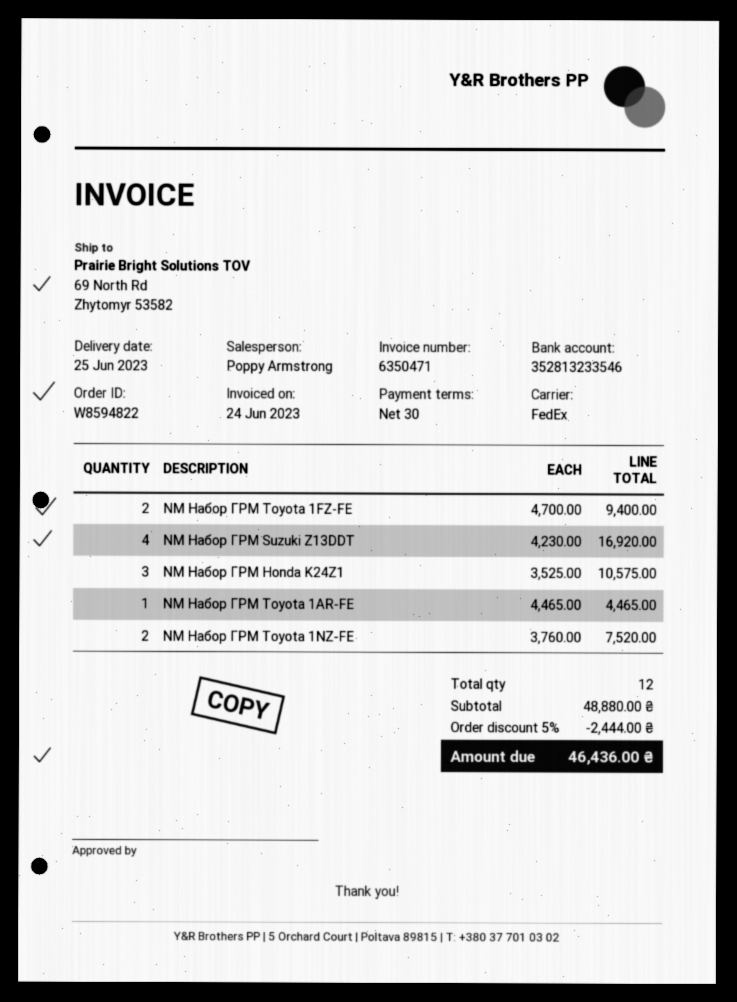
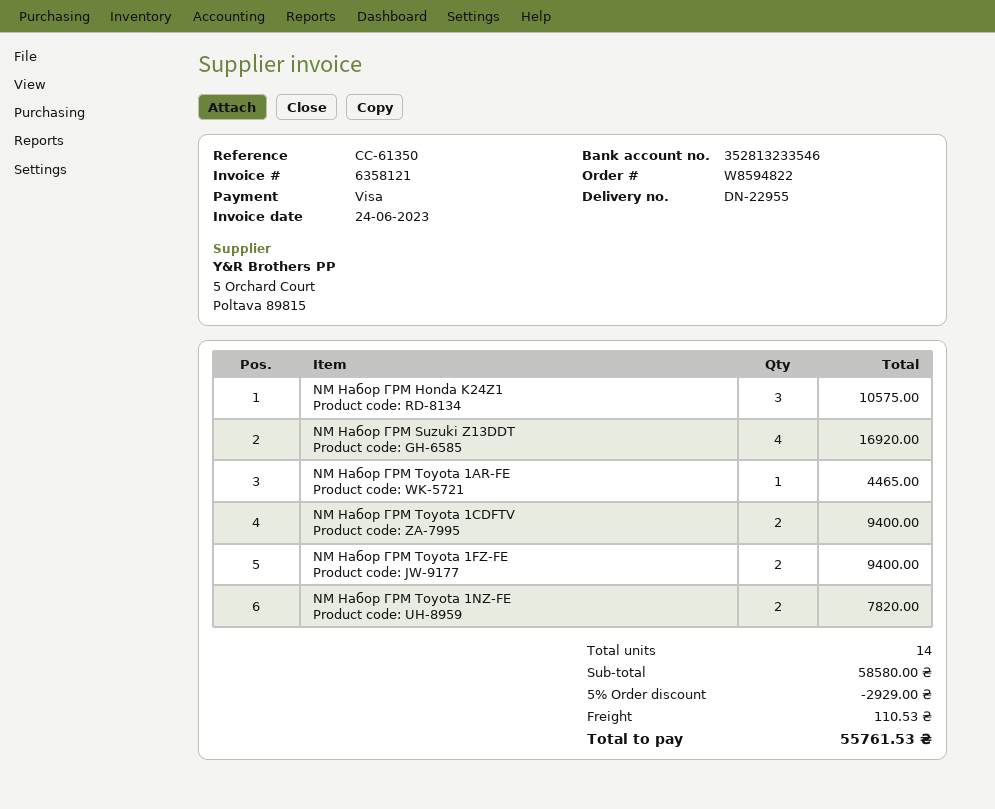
invoice number: 6350471 -> 6358121
NM Набор ГРМ Toyota 1NZ-FE: 2 for 7520.00 -> 2 for 7820.00
NM Набор ГРМ Toyota 1CDFTV: none -> 2 for 9400.00
total quantity: 12 -> 14
subtotal: 48880.00 -> 58580.00
discount: 5% = 2444.00 -> 5% = 2929.00
shipping: none -> 110.53
total: 46436.00 -> 55761.53

